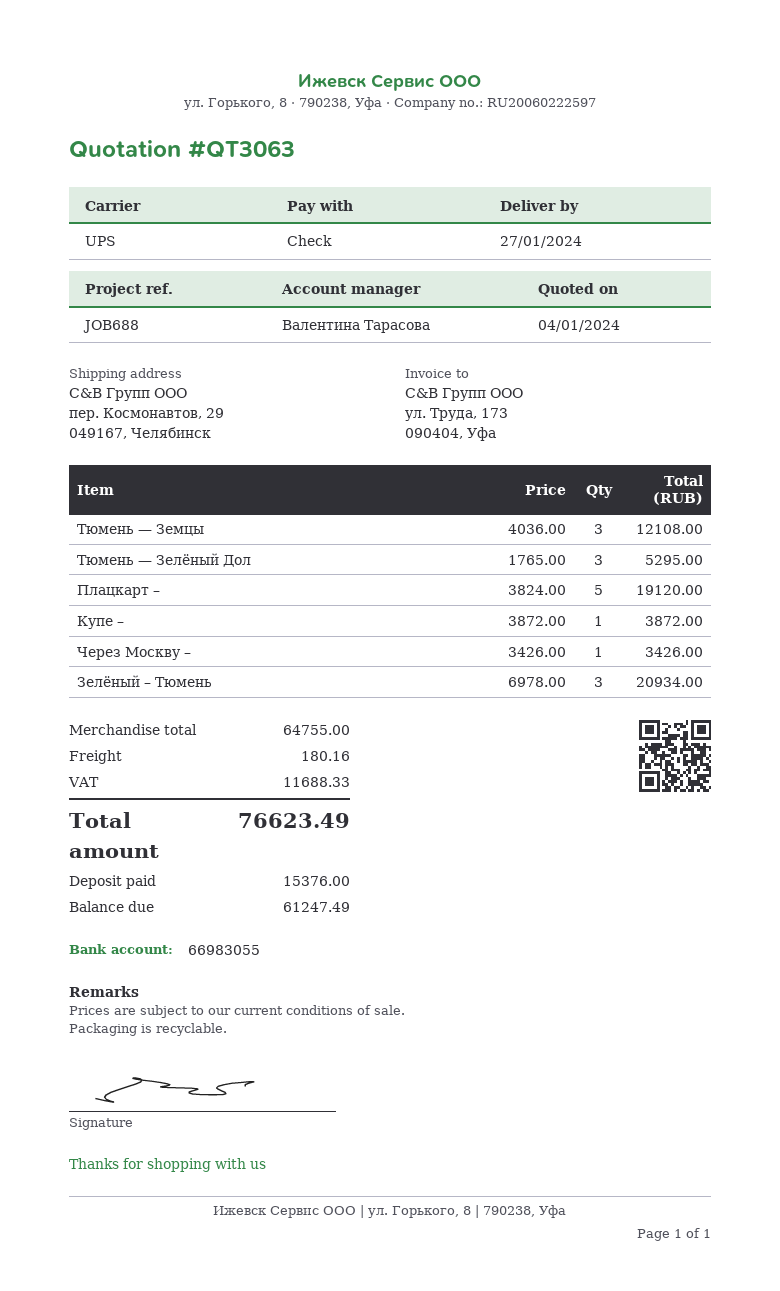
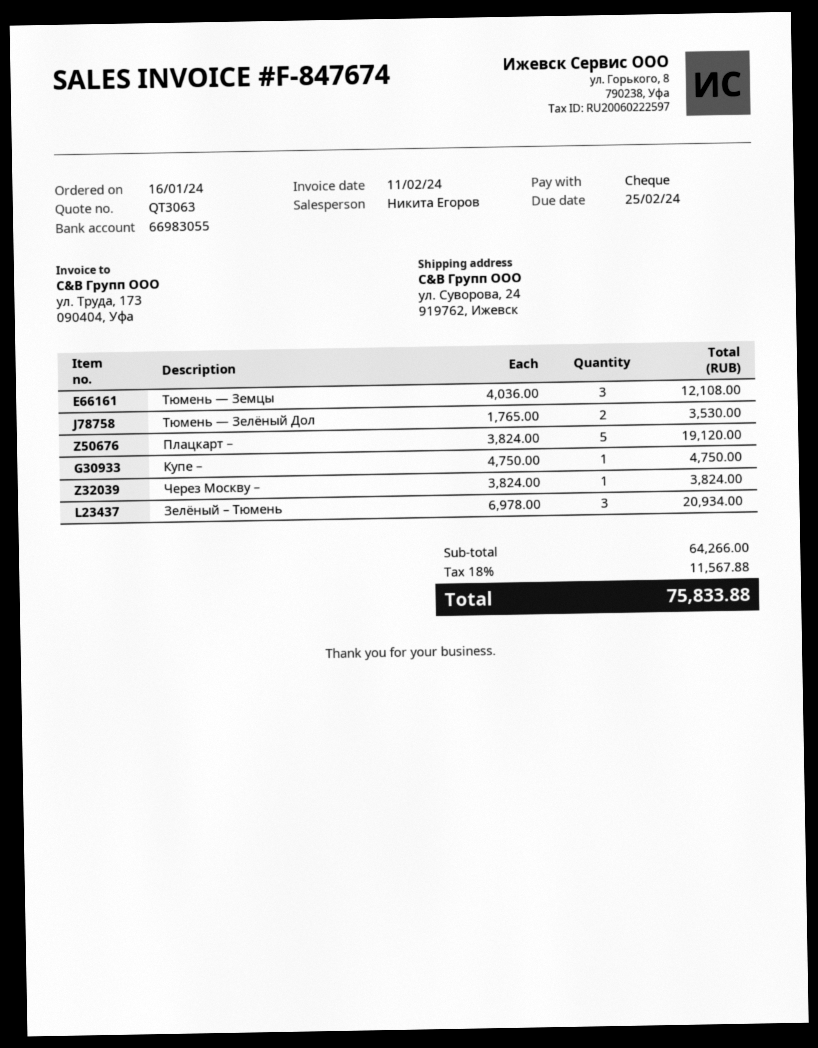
sales rep: Валентина Тарасова -> Никита Егоров
ship to: пер. Космонавтов, 29, 049167, Челябинск -> ул. Суворова, 24, 919762, Ижевск
Тюмень — Зелёный Дол: 3 x 1765.00 = 5295.00 -> 2 x 1765.00 = 3530.00
Купе –: 1 x 3872.00 = 3872.00 -> 1 x 4750.00 = 4750.00
Через Москву –: 1 x 3426.00 = 3426.00 -> 1 x 3824.00 = 3824.00
subtotal: 64755.00 -> 64266.00
shipping: 180.16 -> none
tax: 11688.33 -> 11567.88
total: 76623.49 -> 75833.88

